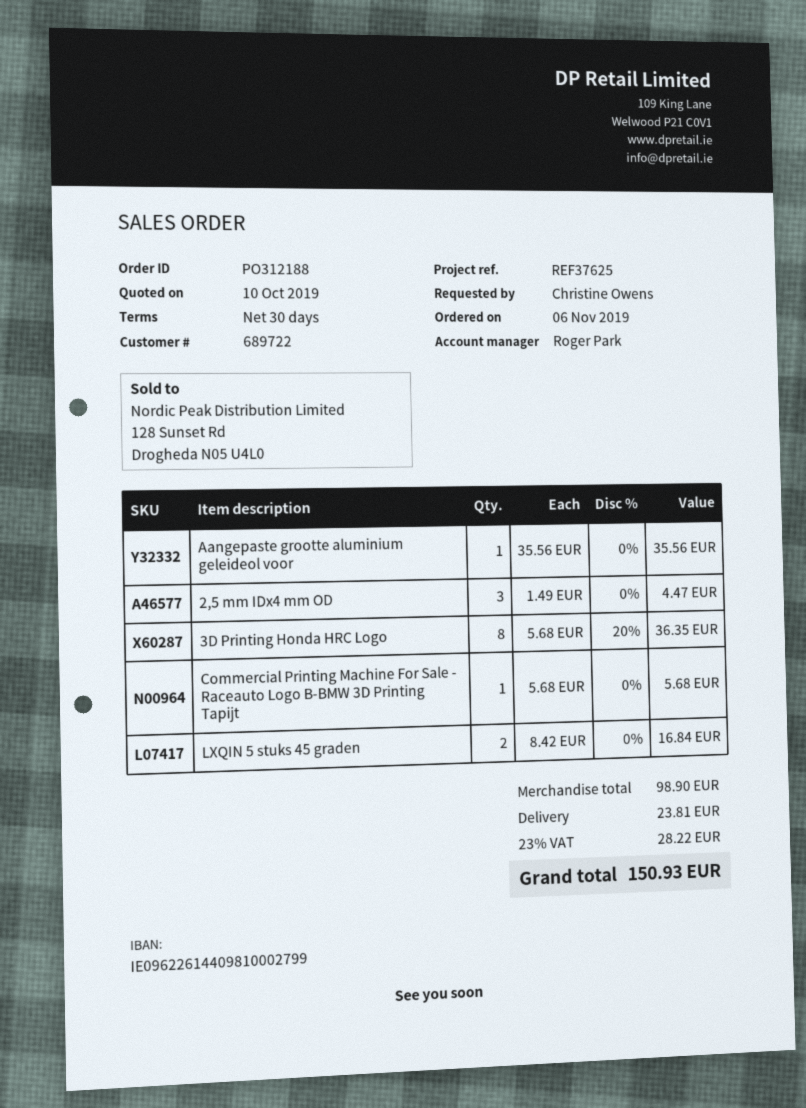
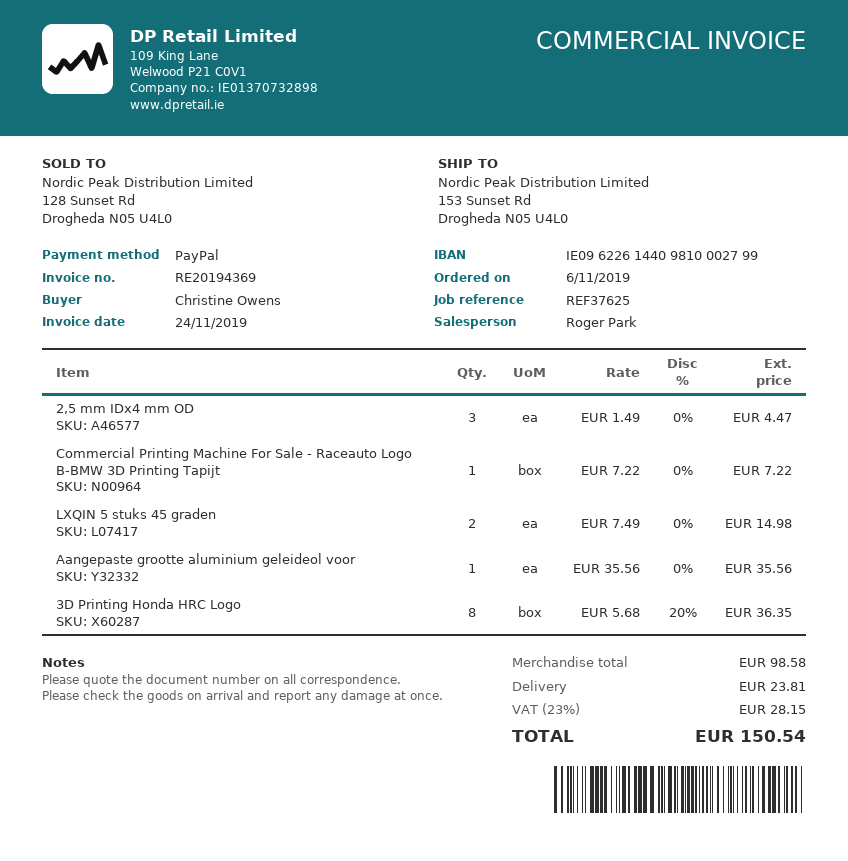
Commercial Printing Machine For Sale - Raceauto Logo B-BMW 3D Printing Tapijt: 1 x 5.68 = 5.68 -> 1 x 7.22 = 7.22
LXQIN 5 stuks 45 graden: 2 x 8.42 = 16.84 -> 2 x 7.49 = 14.98
subtotal: 98.90 -> 98.58
tax: 23% = 28.22 -> 23% = 28.15
total: 150.93 -> 150.54

